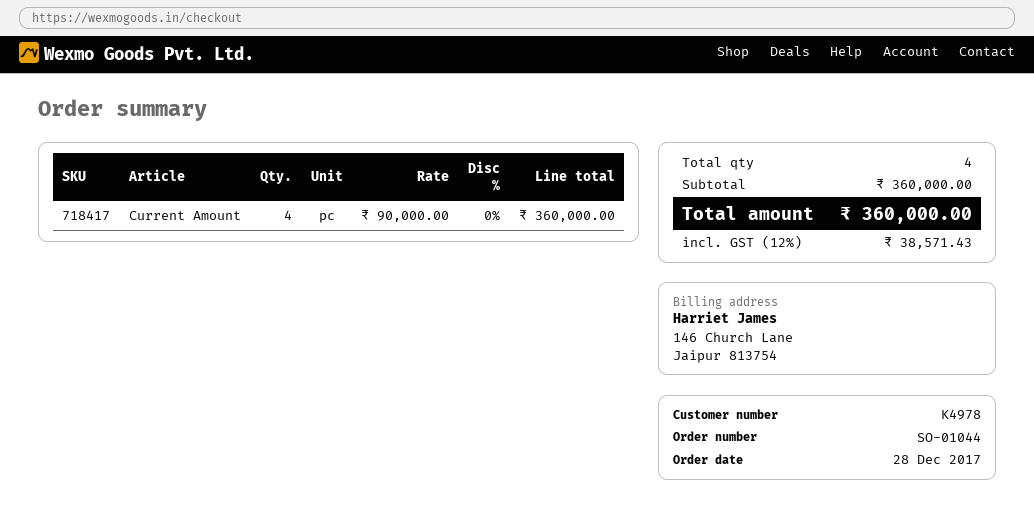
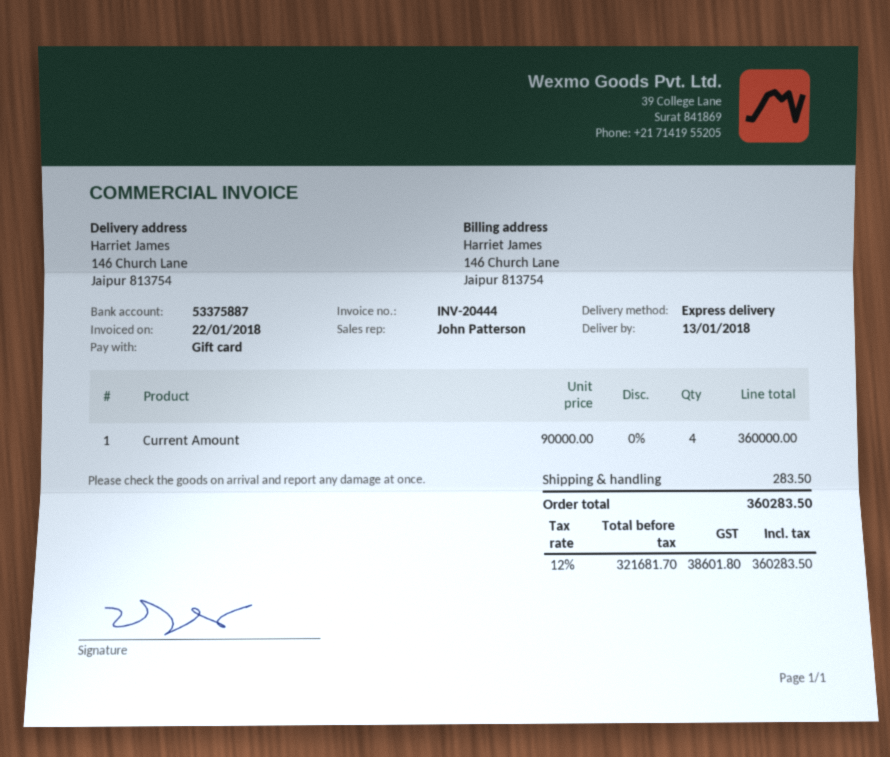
shipping: none -> 283.50
tax: 12% = 38571.43 -> 12% = 38601.80
total: 360000.00 -> 360283.50

